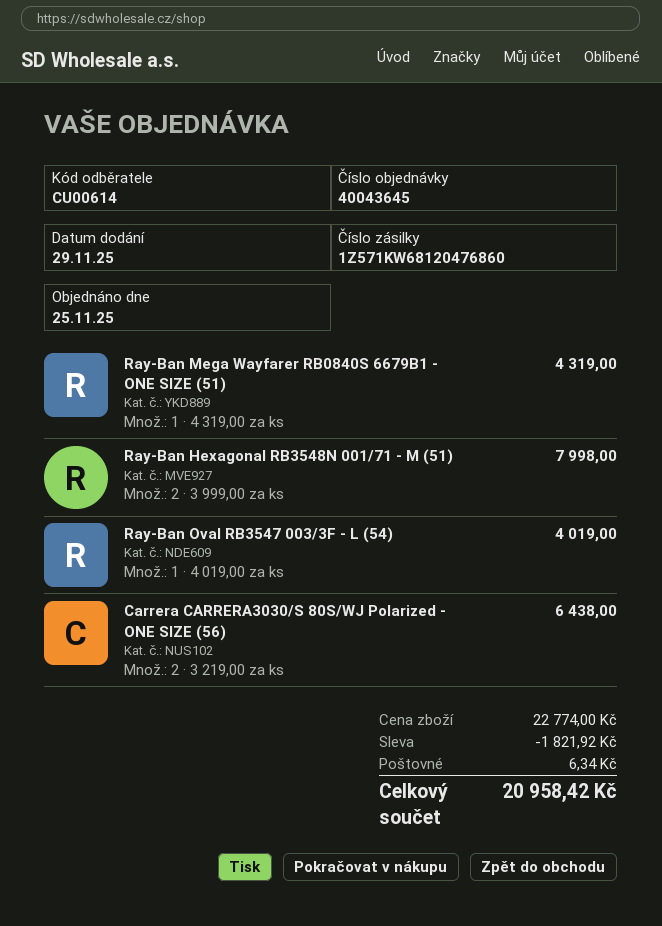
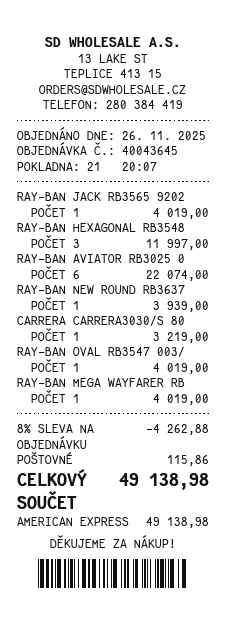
order date: 2025-11-25 -> 2025-11-26
Ray-Ban Mega Wayfarer RB0840S 6679B1 - ONE SIZE (51): 1 for 4319.00 -> 1 for 4019.00
Ray-Ban Hexagonal RB3548N 001/71 - M (51): 2 for 7998.00 -> 3 for 11997.00
Carrera CARRERA3030/S 80S/WJ Polarized - ONE SIZE (56): 2 for 6438.00 -> 1 for 3219.00
RAY-BAN JACK RB3565 9202: none -> 1 for 4019.00
RAY-BAN AVIATOR RB3025 0: none -> 6 for 22074.00
RAY-BAN NEW ROUND RB3637: none -> 1 for 3939.00
discount: 1821.92 -> 4262.88
shipping: 6.34 -> 115.86
total: 20958.42 -> 49138.98

